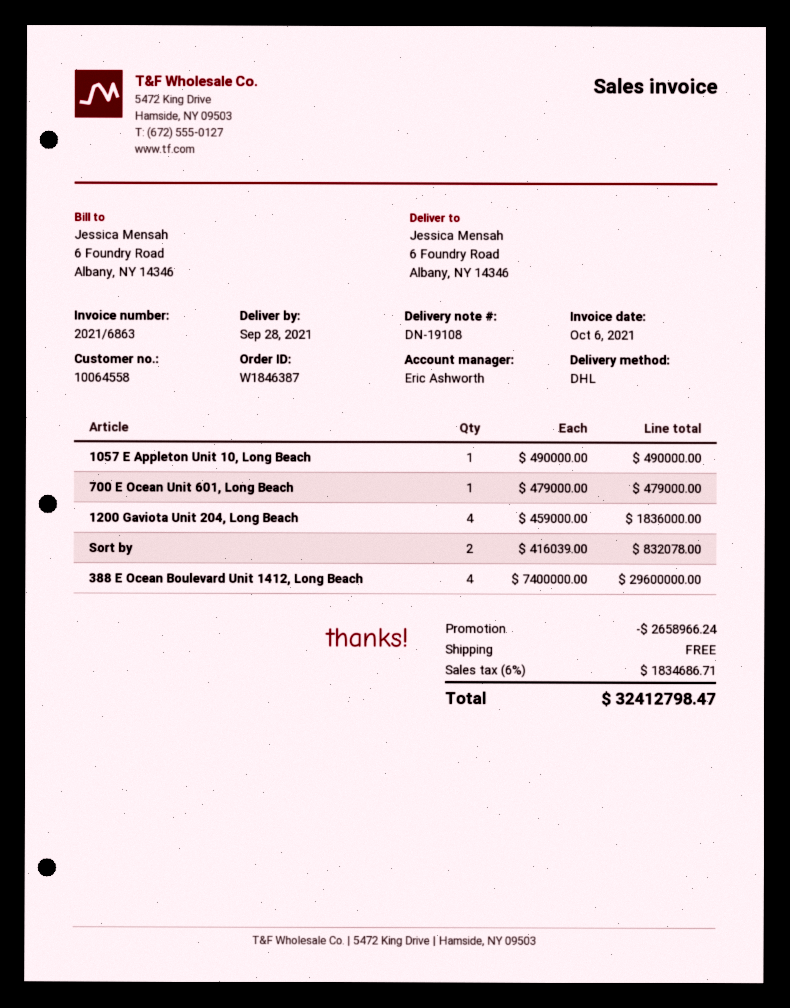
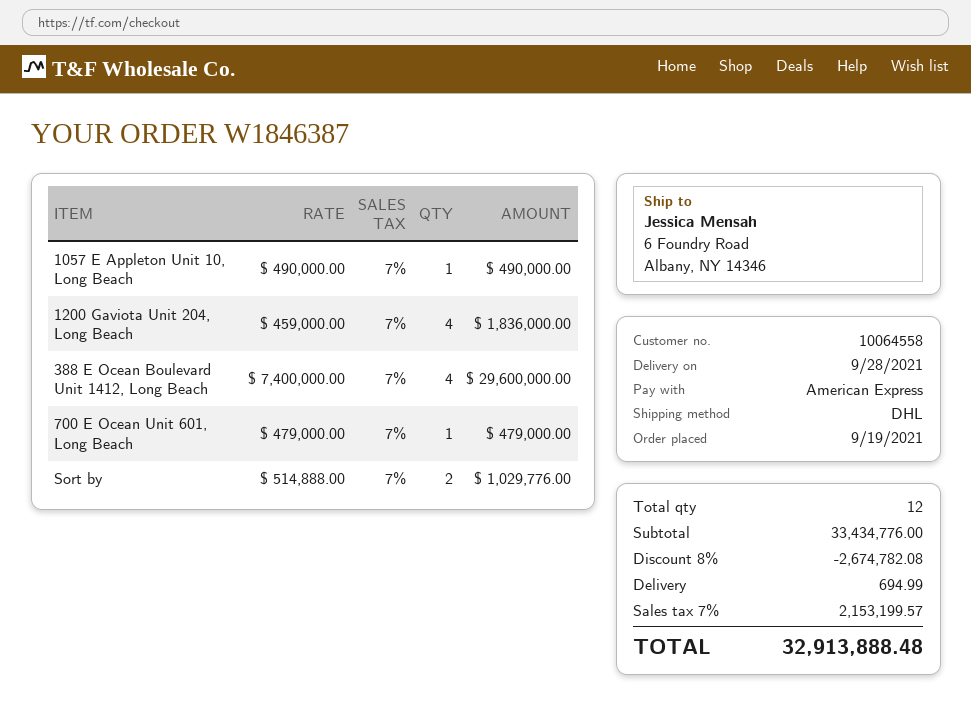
Sort by: 2 x 416039.00 = 832078.00 -> 2 x 514888.00 = 1029776.00
discount: 2658966.24 -> 2674782.08
shipping: 0.00 -> 694.99
tax: 6% = 1834686.71 -> 7% = 2153199.57
total: 32412798.47 -> 32913888.48

